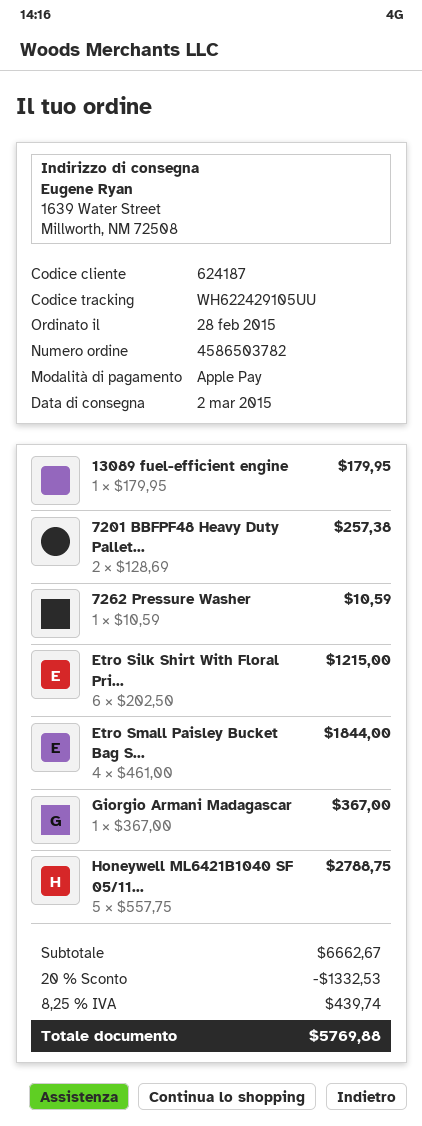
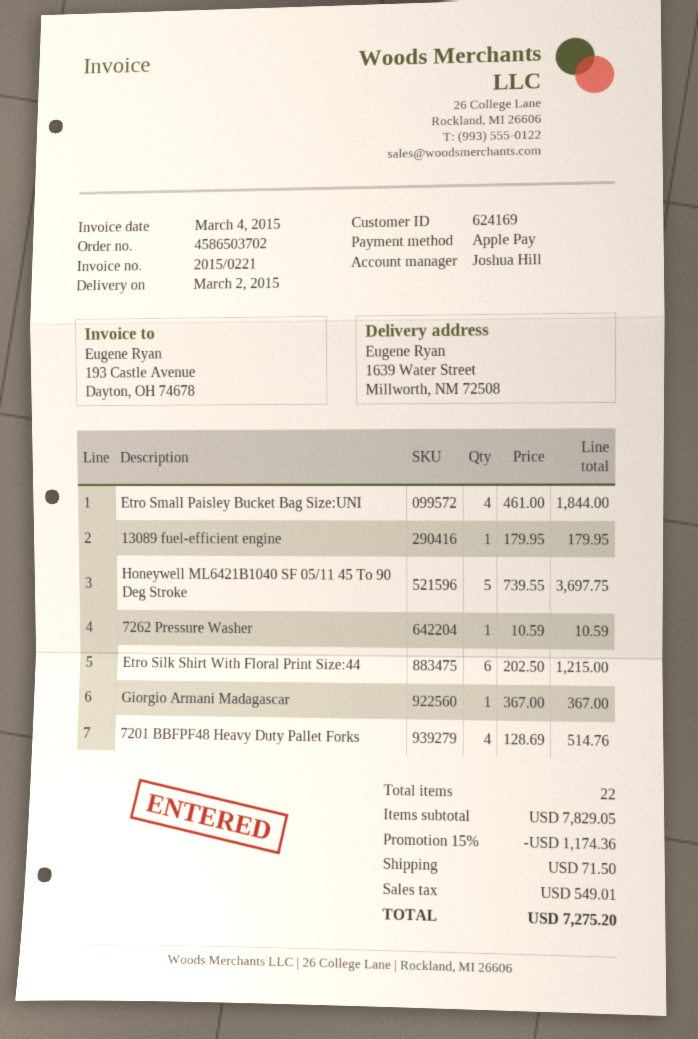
order number: 4586503782 -> 4586503702
customer number: 624187 -> 624169
7201 BBFPF48 Heavy Duty Pallet...: 2 x 128.69 = 257.38 -> 4 x 128.69 = 514.76
Honeywell ML6421B1040 SF 05/11...: 5 x 557.75 = 2788.75 -> 5 x 739.55 = 3697.75
subtotal: 6662.67 -> 7829.05
discount: 20% = 1332.53 -> 15% = 1174.36
shipping: none -> 71.50
tax: 439.74 -> 549.01
total: 5769.88 -> 7275.20

